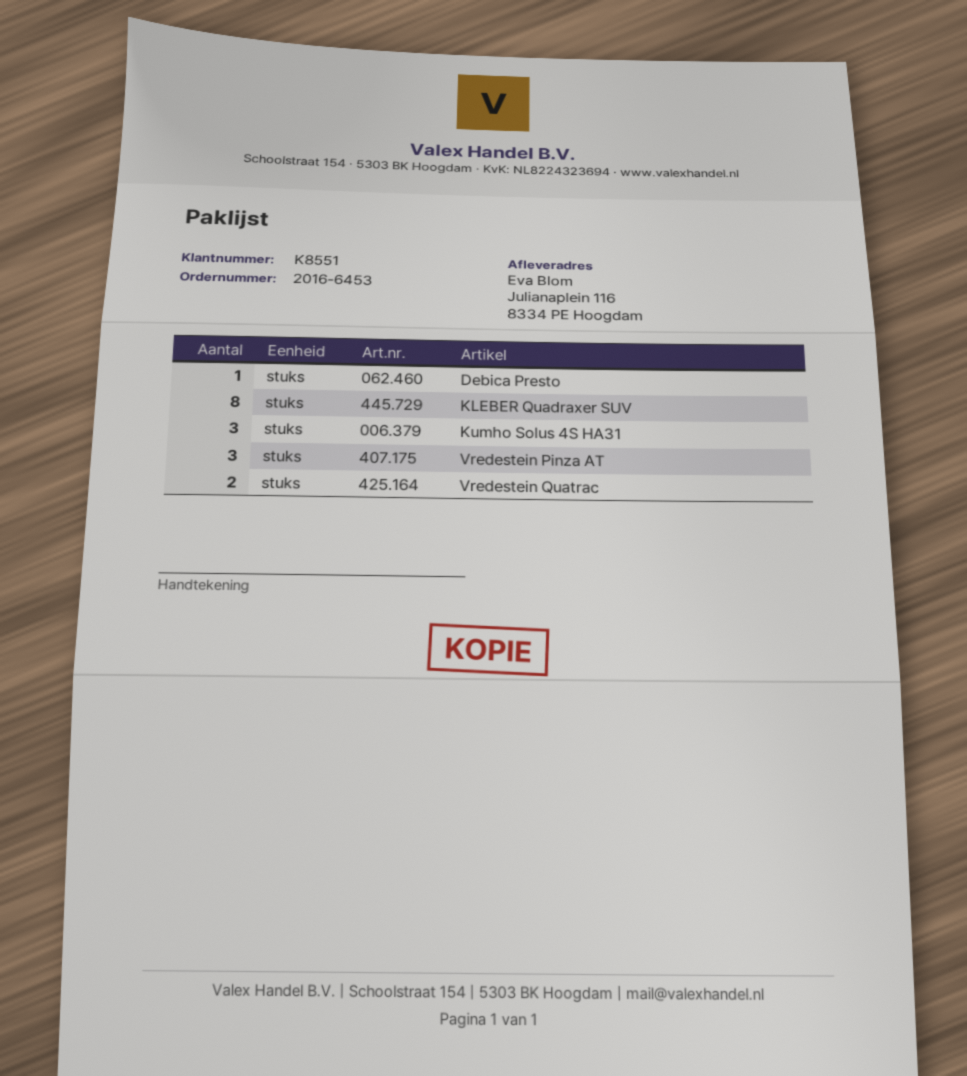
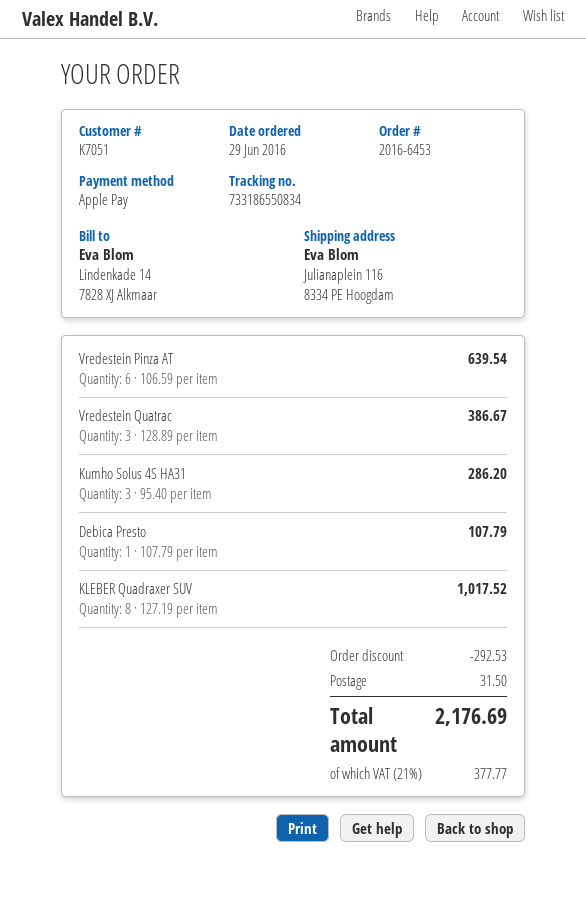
customer number: K8551 -> K7051
Vredestein Pinza AT: 3 -> 6
Vredestein Quatrac: 2 -> 3

